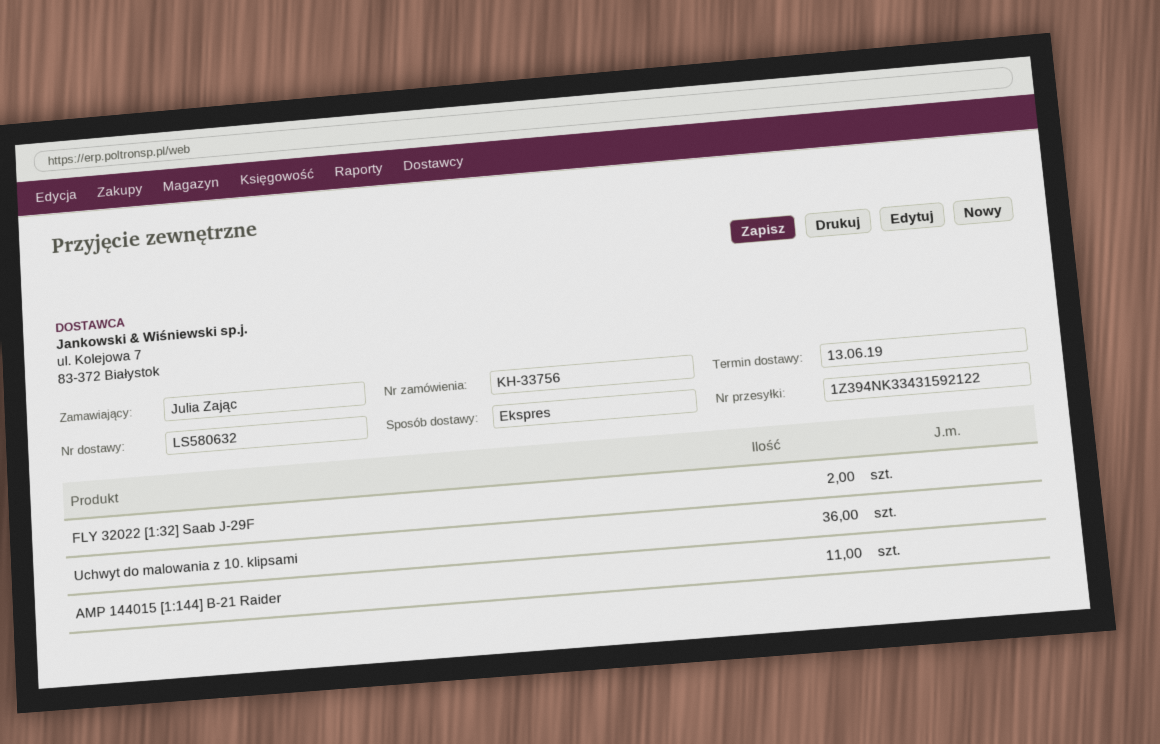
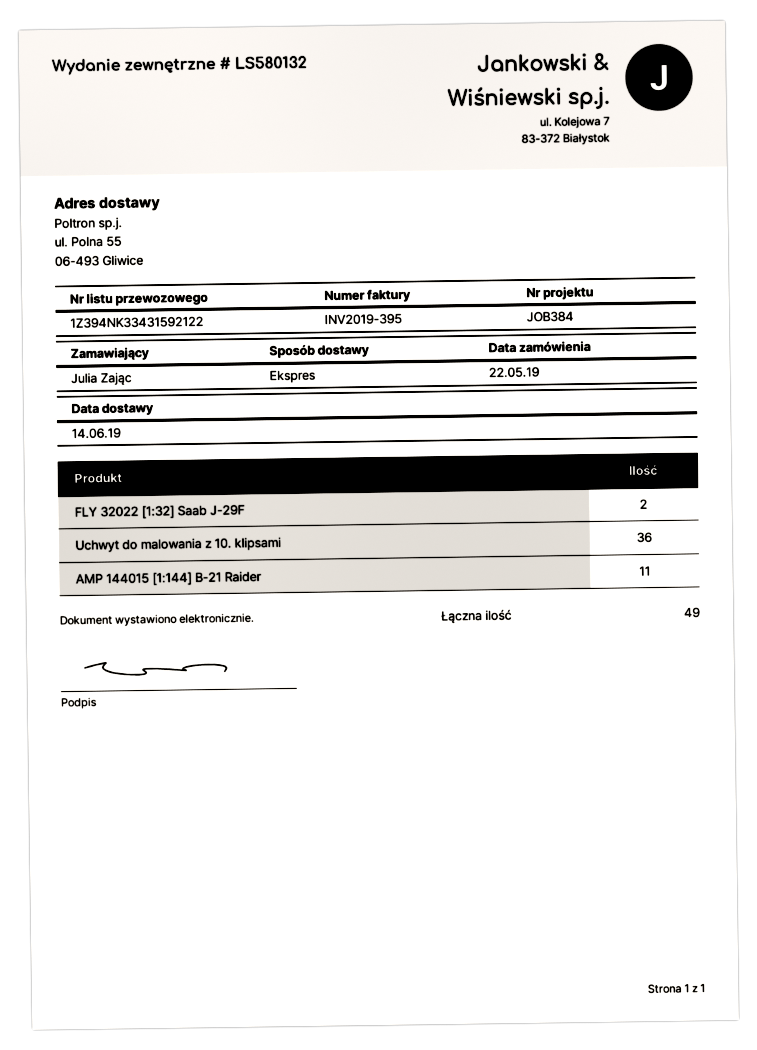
delivery note number: LS580632 -> LS580132
delivery date: 2019-06-13 -> 2019-06-14

